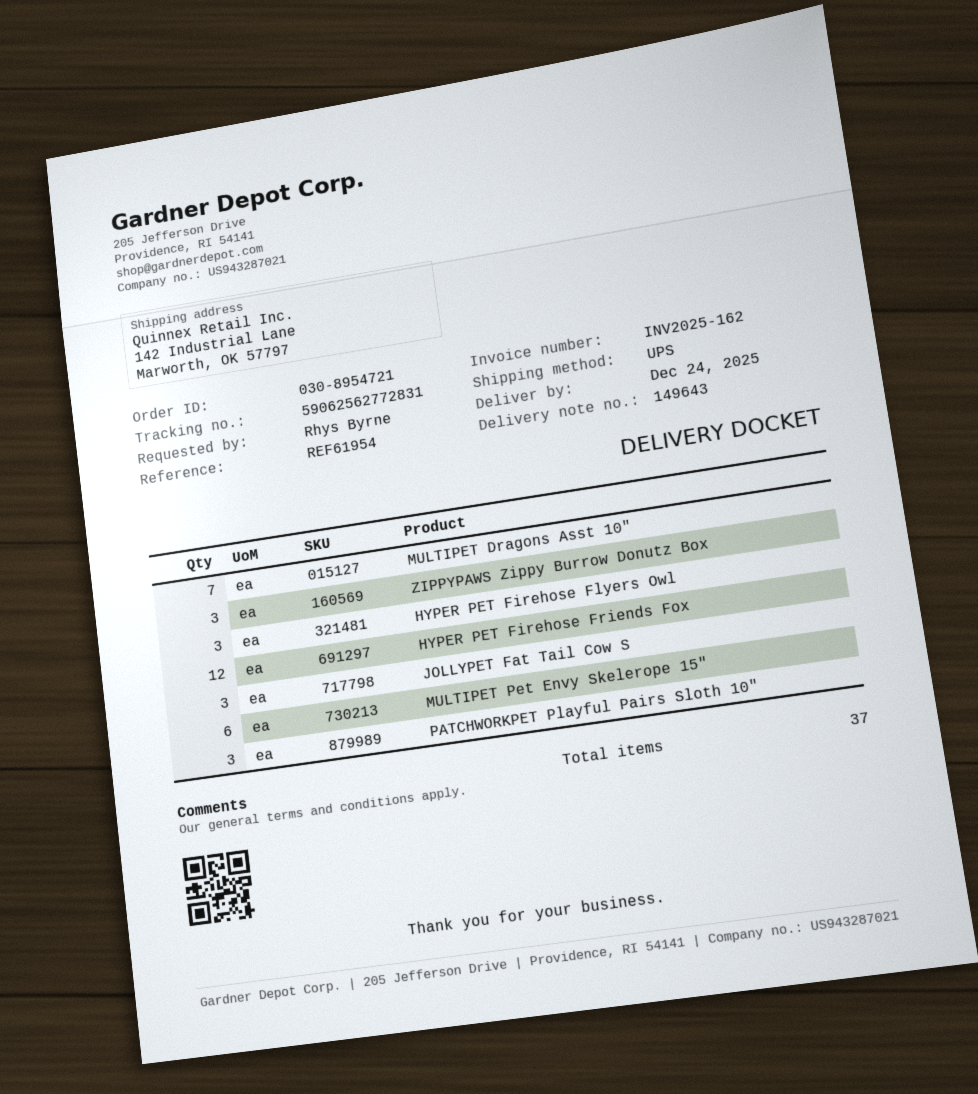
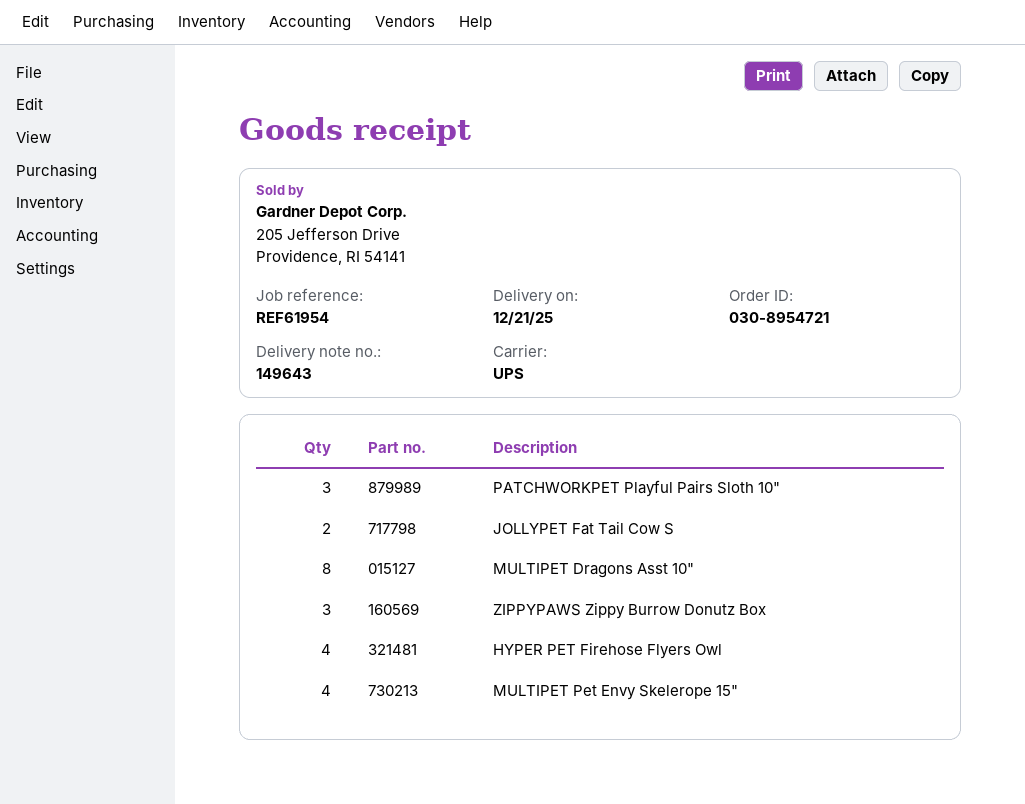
delivery date: 2025-12-24 -> 2025-12-21
MULTIPET Dragons Asst 10": 7 -> 8
HYPER PET Firehose Flyers Owl: 3 -> 4
HYPER PET Firehose Friends Fox: 12 -> none
JOLLYPET Fat Tail Cow S: 3 -> 2
MULTIPET Pet Envy Skelerope 15": 6 -> 4

